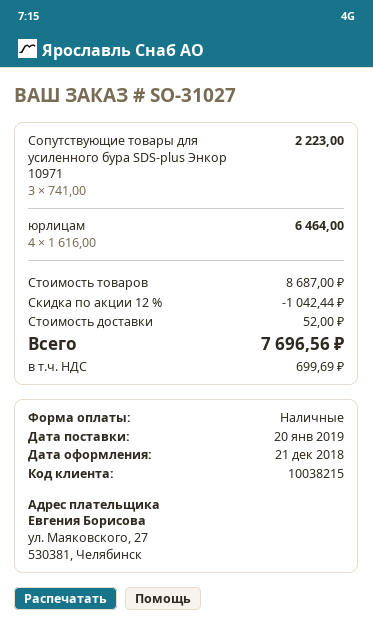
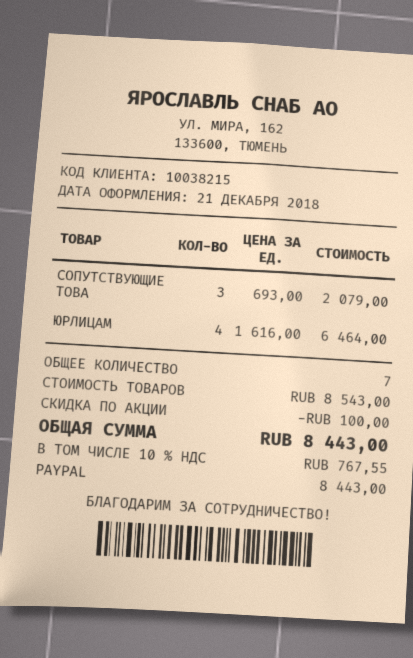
payment method: cash -> PayPal
Сопутствующие товары для усиленного бура SDS-plus Энкор 10971: 3 x 741.00 = 2223.00 -> 3 x 693.00 = 2079.00
subtotal: 8687.00 -> 8543.00
discount: 1042.44 -> 100.00
shipping: 52.00 -> none
tax: 699.69 -> 767.55
total: 7696.56 -> 8443.00

